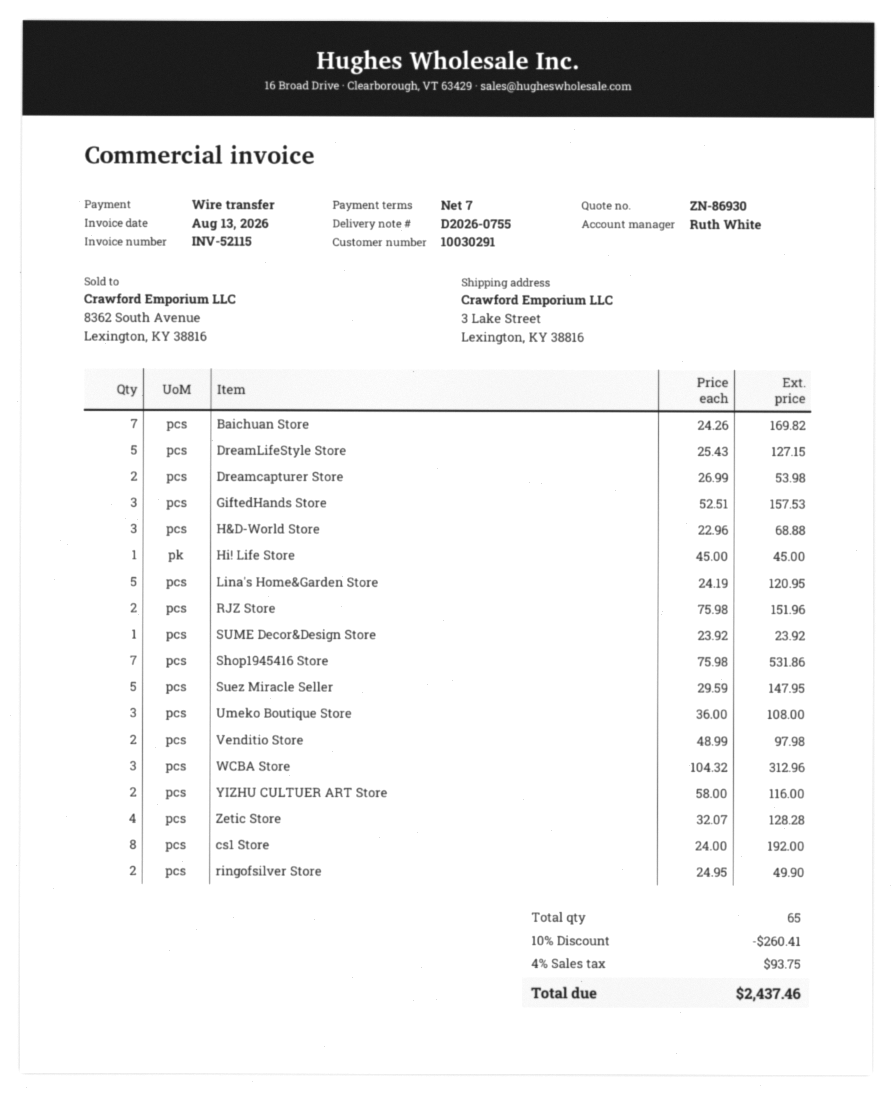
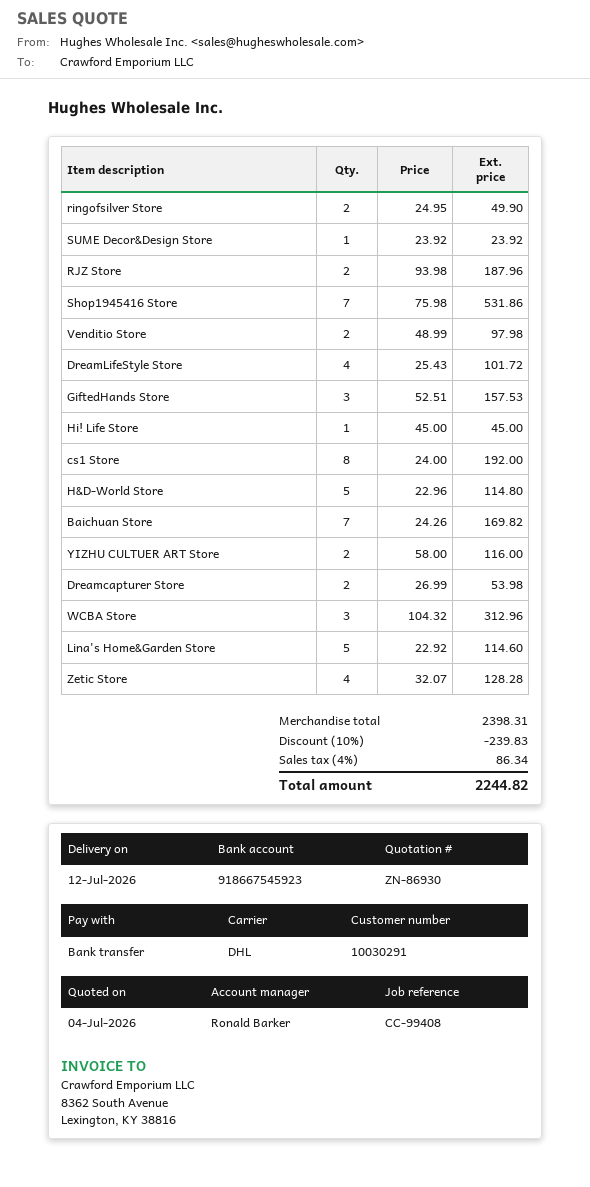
sales rep: Ruth White -> Ronald Barker
DreamLifeStyle Store: 5 x 25.43 = 127.15 -> 4 x 25.43 = 101.72
H&D-World Store: 3 x 22.96 = 68.88 -> 5 x 22.96 = 114.80
Lina's Home&Garden Store: 5 x 24.19 = 120.95 -> 5 x 22.92 = 114.60
RJZ Store: 2 x 75.98 = 151.96 -> 2 x 93.98 = 187.96
Suez Miracle Seller: 5 x 29.59 = 147.95 -> none
Umeko Boutique Store: 3 x 36.00 = 108.00 -> none
discount: 10% = 260.41 -> 10% = 239.83
tax: 4% = 93.75 -> 4% = 86.34
total: 2437.46 -> 2244.82

